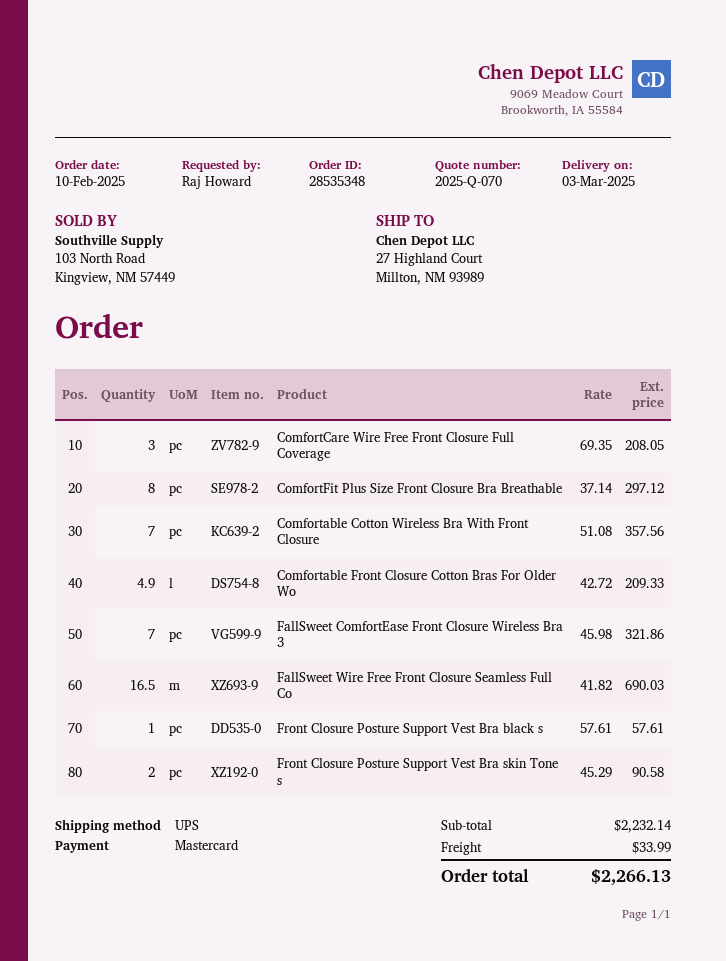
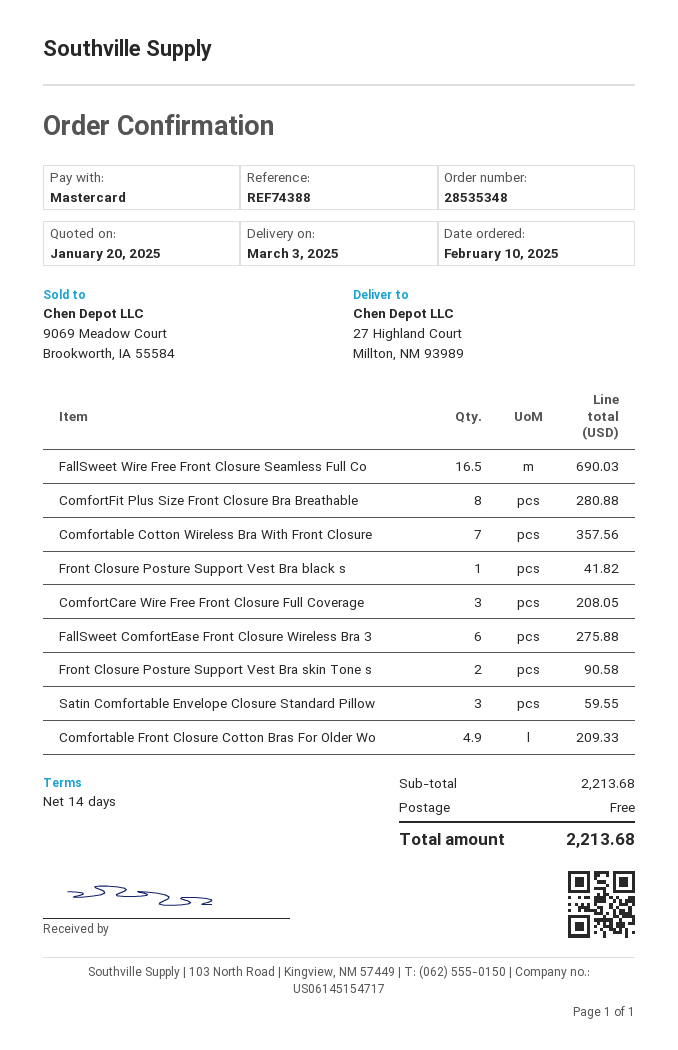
ComfortFit Plus Size Front Closure Bra Breathable: 8 for 297.12 -> 8 for 280.88
FallSweet ComfortEase Front Closure Wireless Bra 3: 7 for 321.86 -> 6 for 275.88
Front Closure Posture Support Vest Bra black s: 1 for 57.61 -> 1 for 41.82
Satin Comfortable Envelope Closure Standard Pillow: none -> 3 for 59.55
subtotal: 2232.14 -> 2213.68
shipping: 33.99 -> 0.00
total: 2266.13 -> 2213.68

